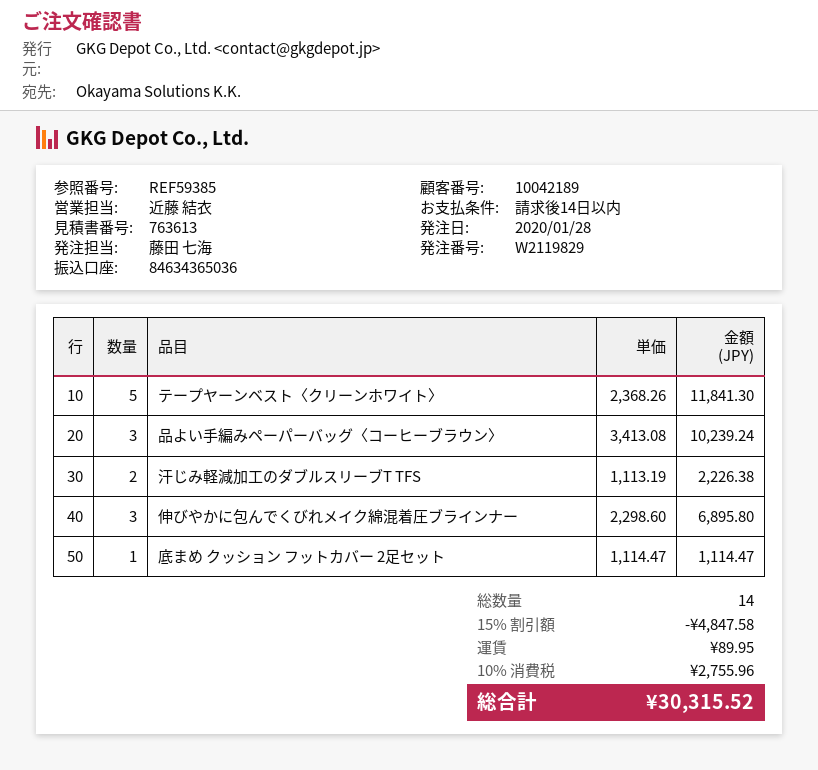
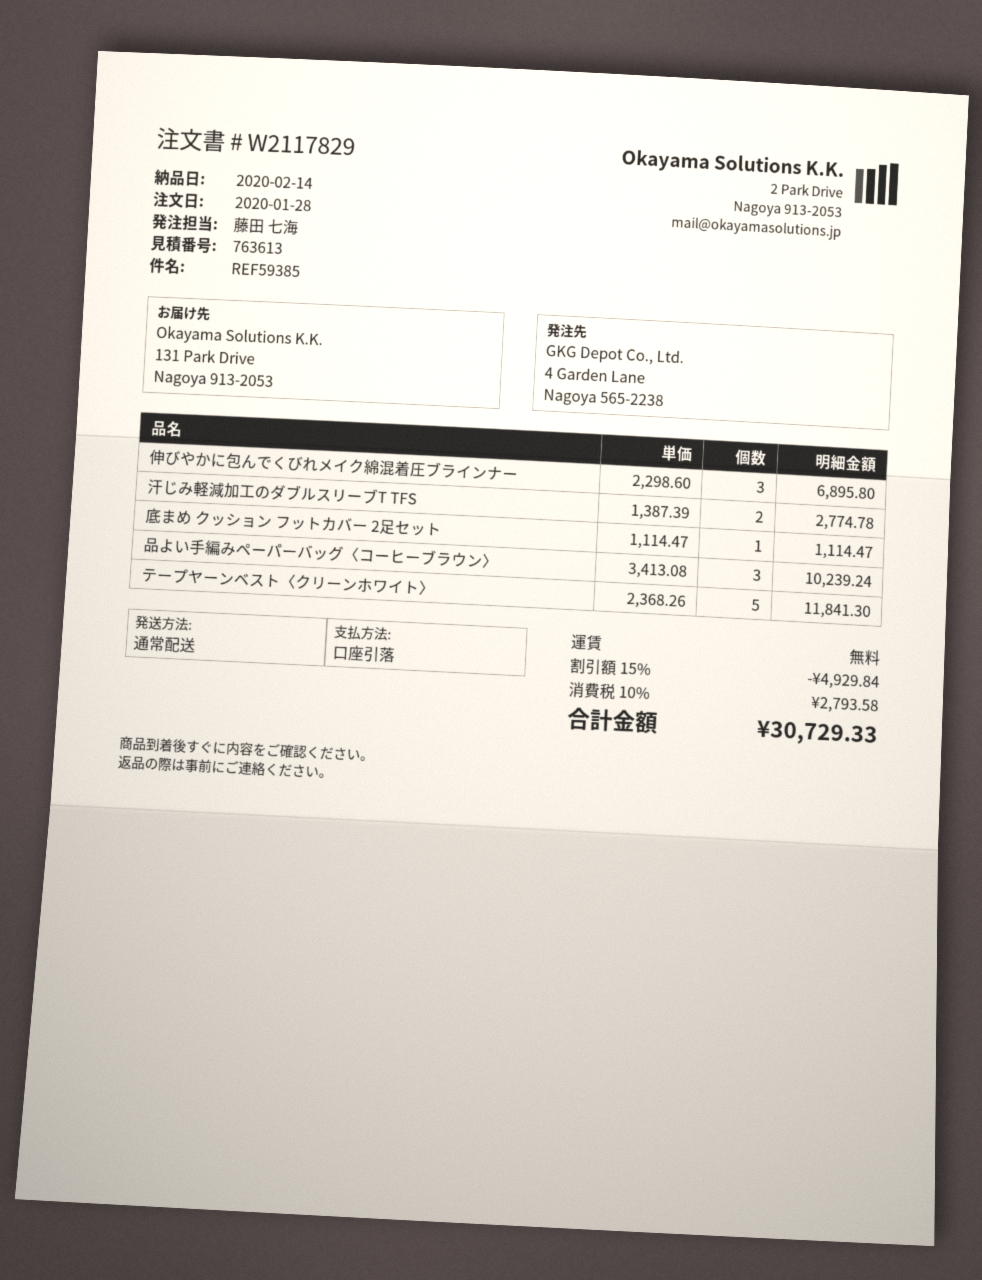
order number: W2119829 -> W2117829
汗じみ軽減加工のダブルスリーブT TFS: 2 x 1113.19 = 2226.38 -> 2 x 1387.39 = 2774.78
discount: 15% = 4847.58 -> 15% = 4929.84
shipping: 89.95 -> 0.00
tax: 10% = 2755.96 -> 10% = 2793.58
total: 30315.52 -> 30729.33

